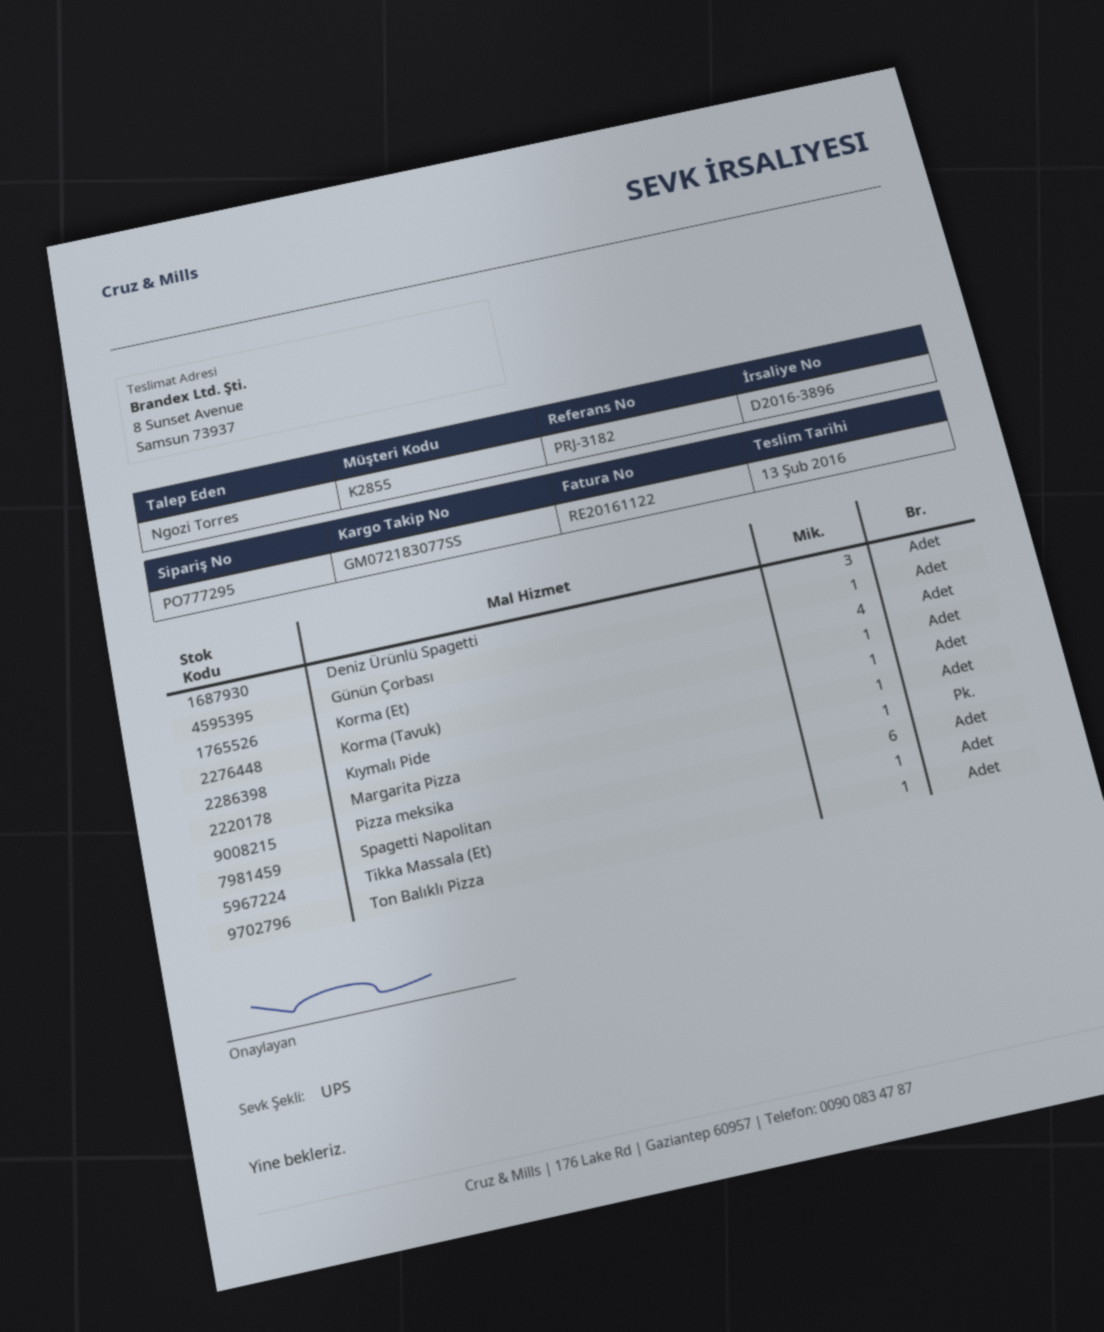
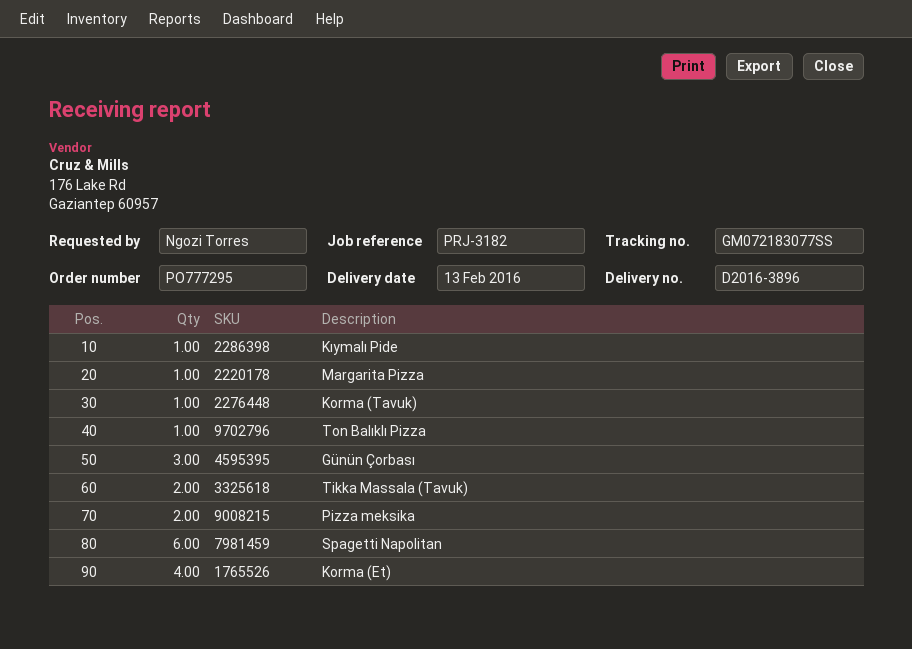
Deniz Ürünlü Spagetti: 3 -> none
Günün Çorbası: 1 -> 3
Pizza meksika: 1 -> 2
Tikka Massala (Et): 1 -> none
Tikka Massala (Tavuk): none -> 2

